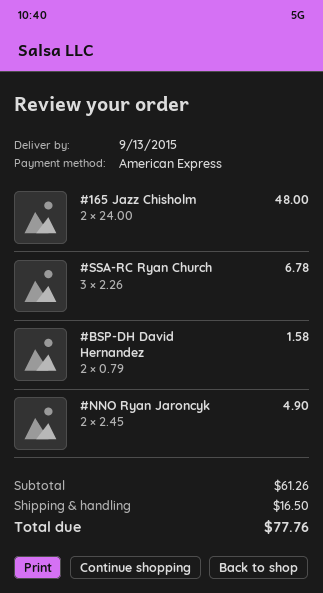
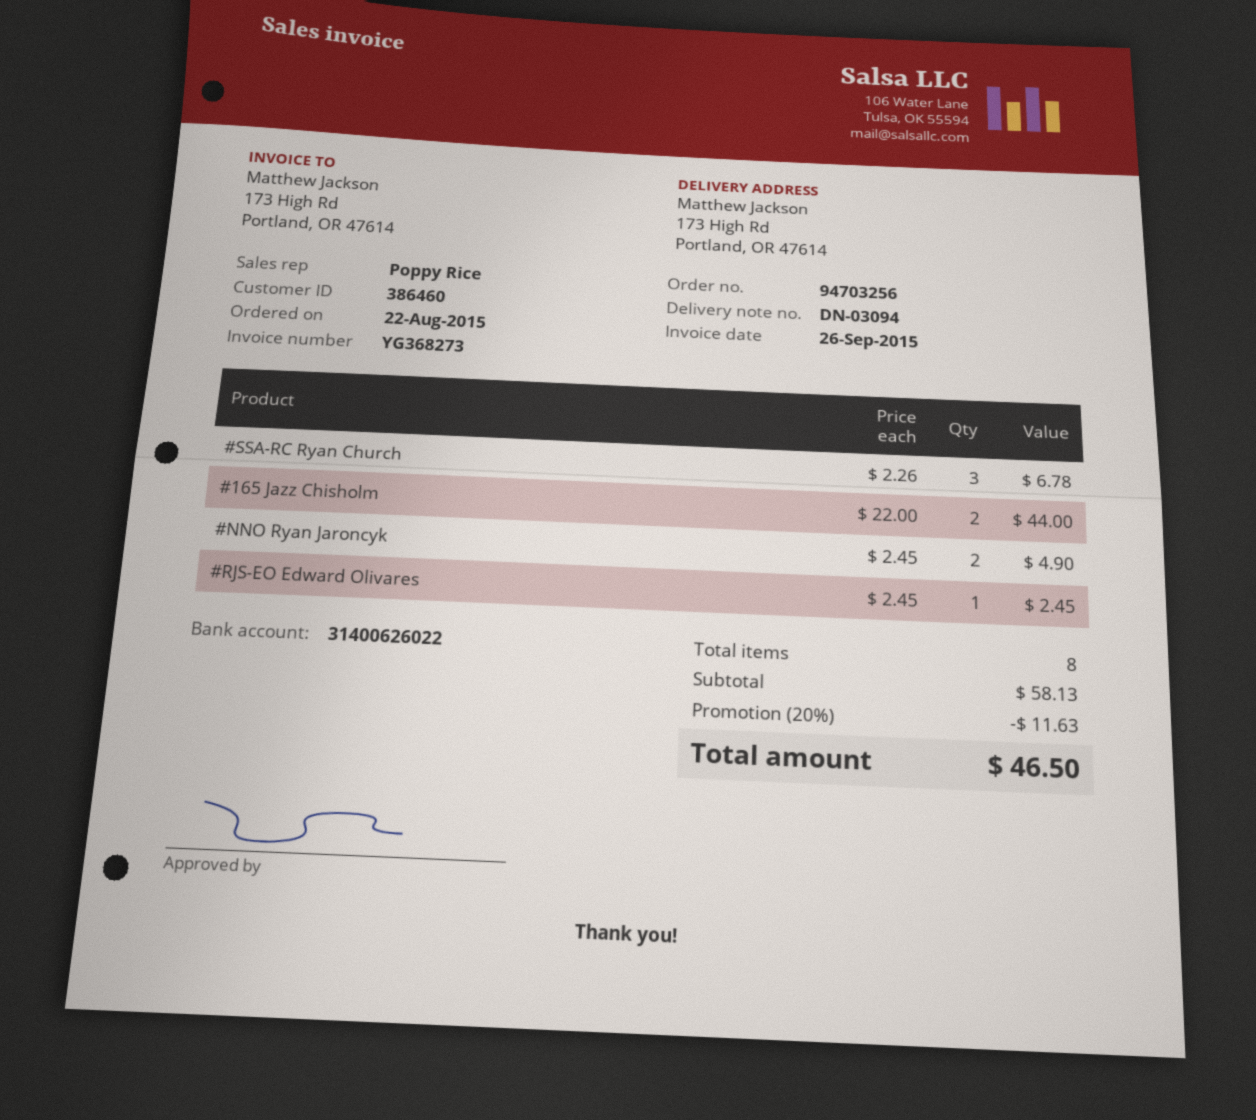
#165 Jazz Chisholm: 2 x 24.00 = 48.00 -> 2 x 22.00 = 44.00
#BSP-DH David Hernandez: 2 x 0.79 = 1.58 -> none
#RJS-EO Edward Olivares: none -> 1 x 2.45 = 2.45
subtotal: 61.26 -> 58.13
discount: none -> 20% = 11.63
shipping: 16.50 -> none
total: 77.76 -> 46.50

